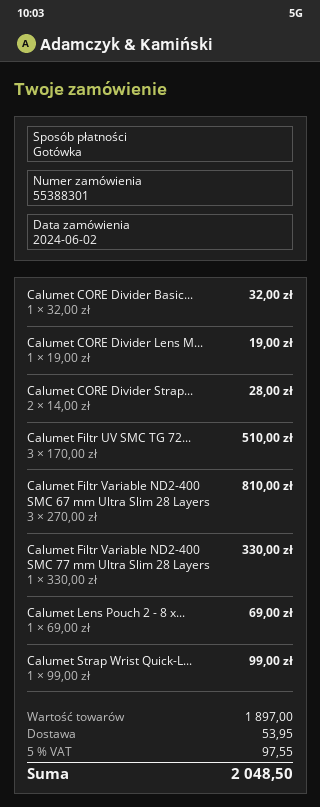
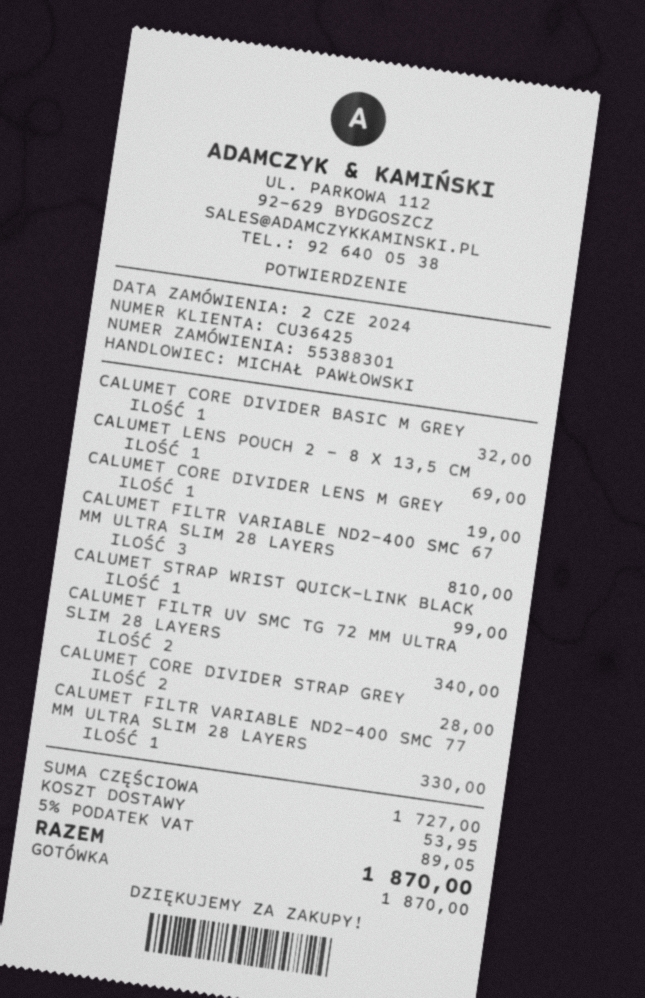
Calumet Filtr UV SMC TG 72...: 3 for 510.00 -> 2 for 340.00
subtotal: 1897.00 -> 1727.00
tax: 5% = 97.55 -> 5% = 89.05
total: 2048.50 -> 1870.00

